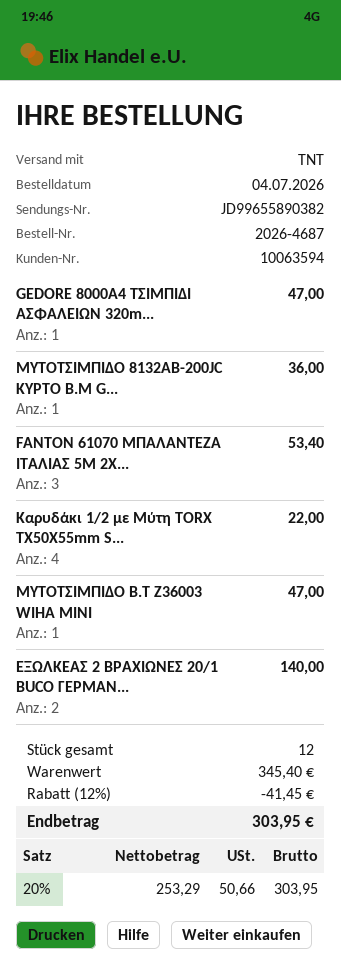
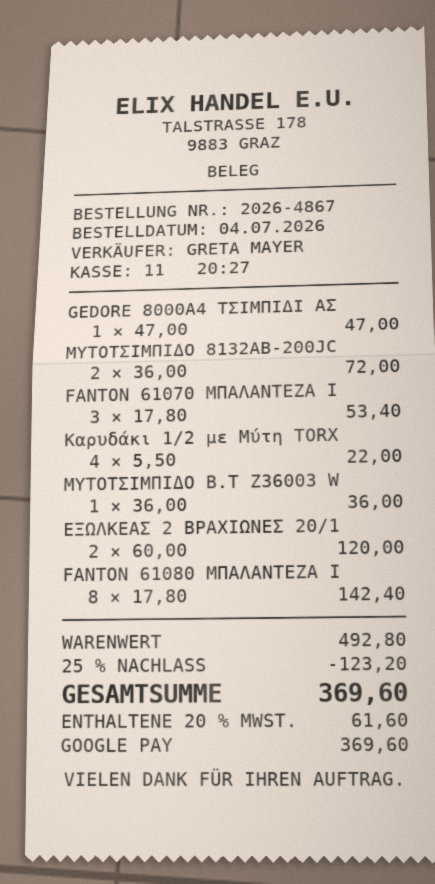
order number: 2026-4687 -> 2026-4867
ΜΥΤΟΤΣΙΜΠΙΔΟ 8132ΑΒ-200JC ΚΥΡΤΟ Β.Μ G...: 1 for 36.00 -> 2 for 72.00
ΜΥΤΟΤΣΙΜΠΙΔΟ Β.Τ Z36003 WIHA MINI: 1 for 47.00 -> 1 for 36.00
ΕΞΩΛΚΕΑΣ 2 ΒΡΑΧΙΩΝΕΣ 20/1 BUCO ΓΕΡΜΑΝ...: 2 for 140.00 -> 2 for 120.00
FANTON 61080 ΜΠΑΛΑΝΤΕΖΑ Ι: none -> 8 for 142.40
subtotal: 345.40 -> 492.80
discount: 12% = 41.45 -> 25% = 123.20
tax: 20% = 50.66 -> 20% = 61.60
total: 303.95 -> 369.60

